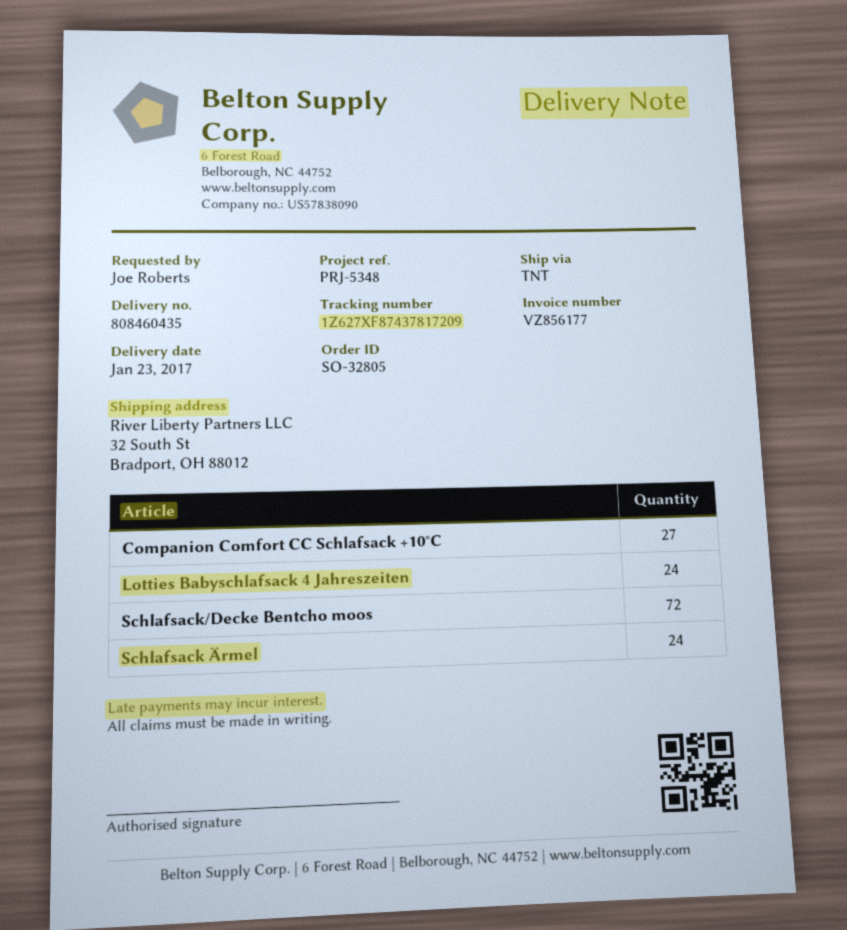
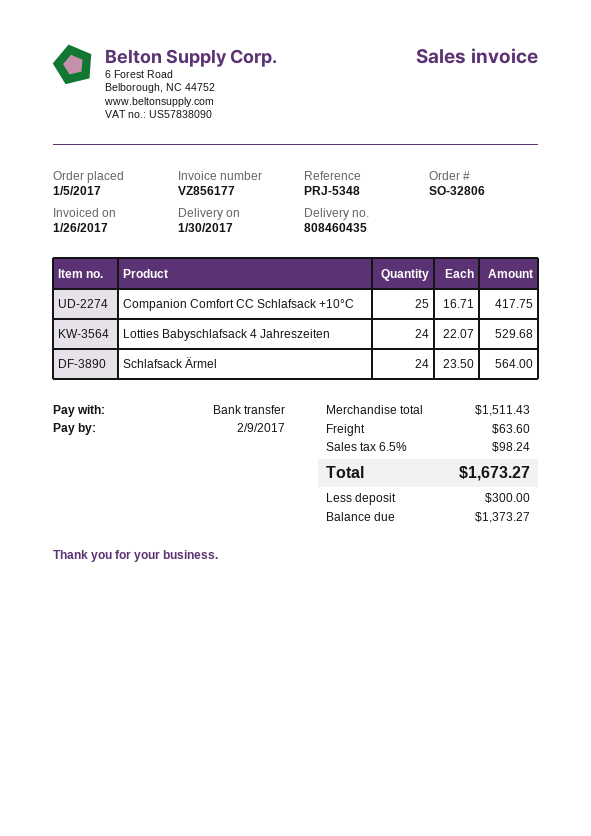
order number: SO-32805 -> SO-32806
delivery date: 2017-01-23 -> 2017-01-30
Companion Comfort CC Schlafsack +10°C: 27 -> 25
Schlafsack/Decke Bentcho moos: 72 -> none

